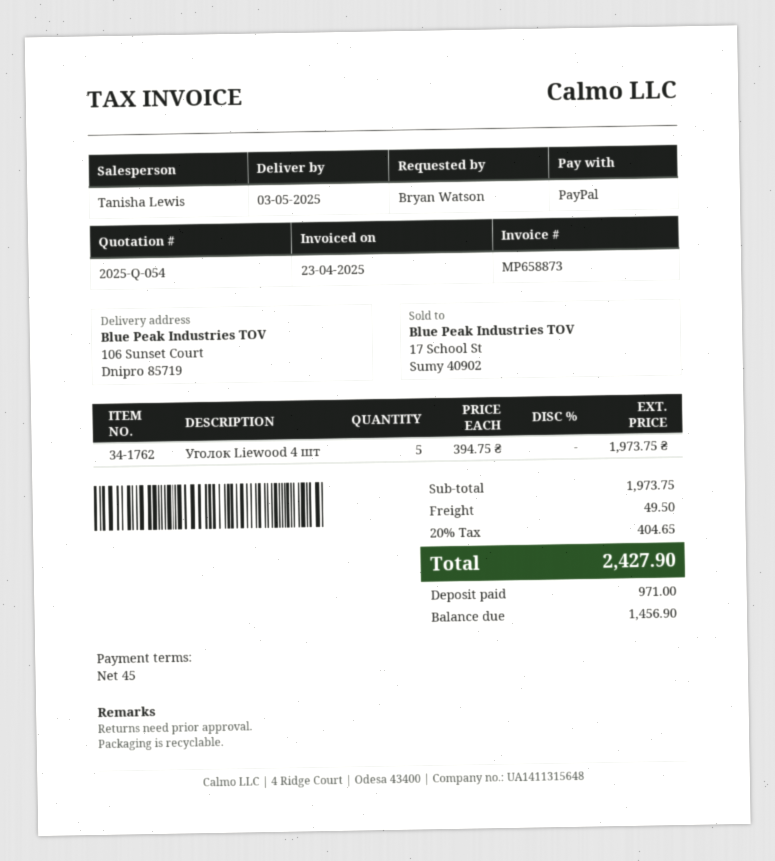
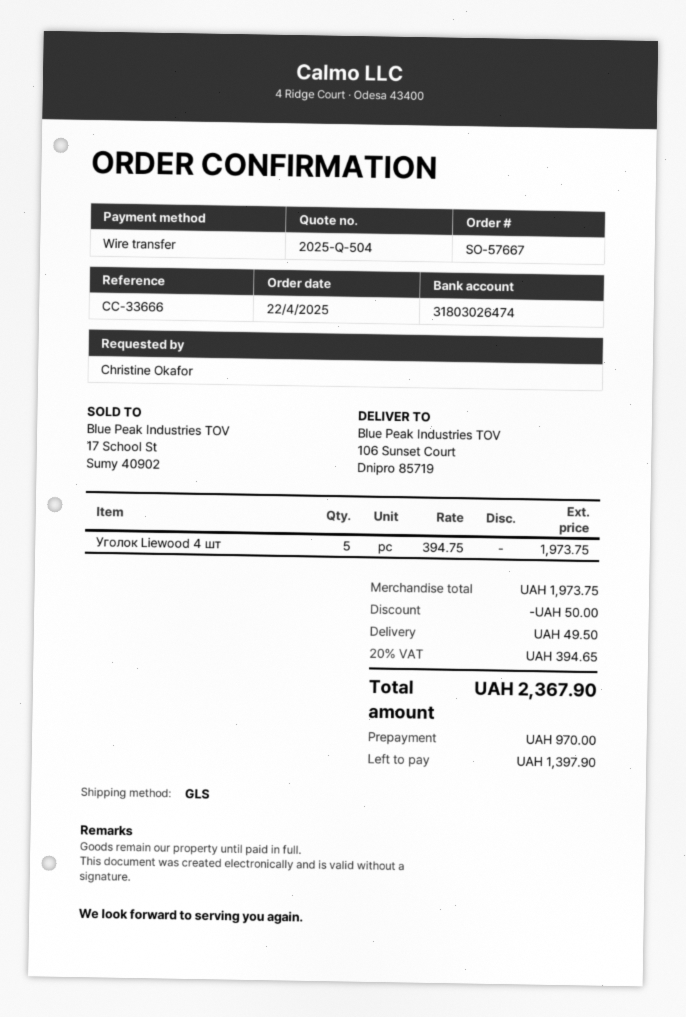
quote number: 2025-Q-054 -> 2025-Q-504
ordered by: Bryan Watson -> Christine Okafor
payment method: PayPal -> bank transfer
discount: none -> 50.00
tax: 20% = 404.65 -> 20% = 394.65
total: 2427.90 -> 2367.90
deposit: 971.00 -> 970.00
balance: 1456.90 -> 1397.90

